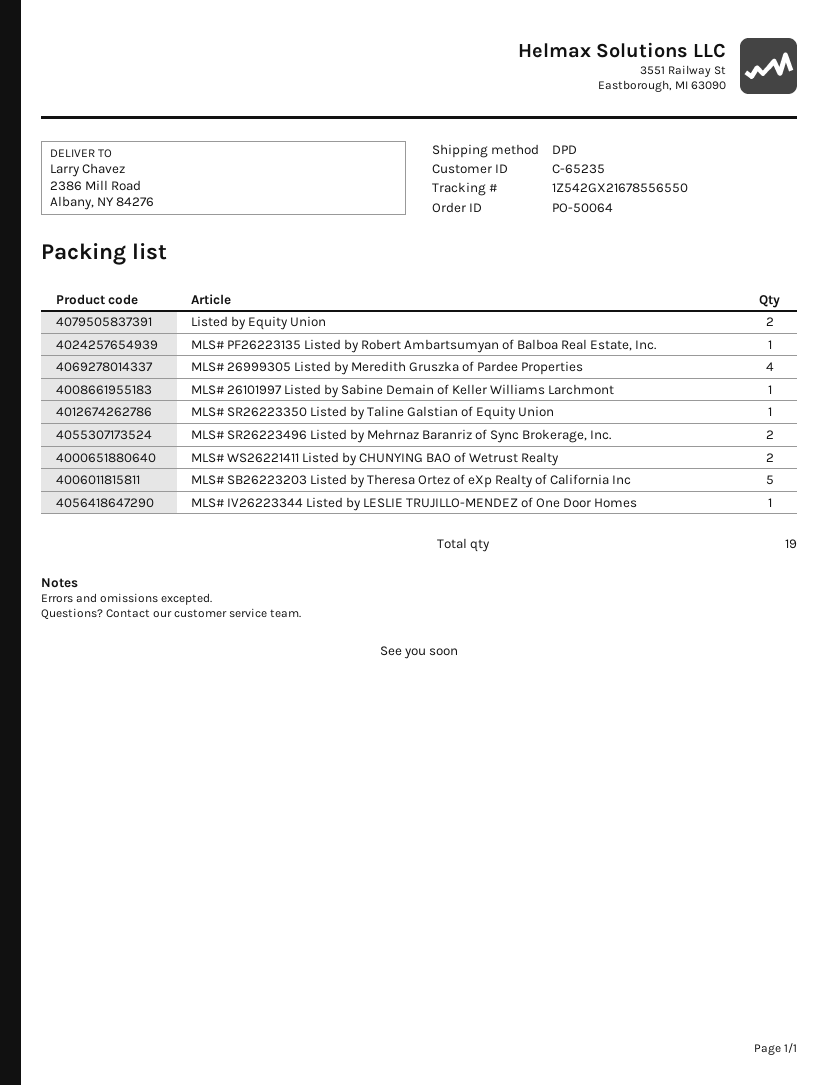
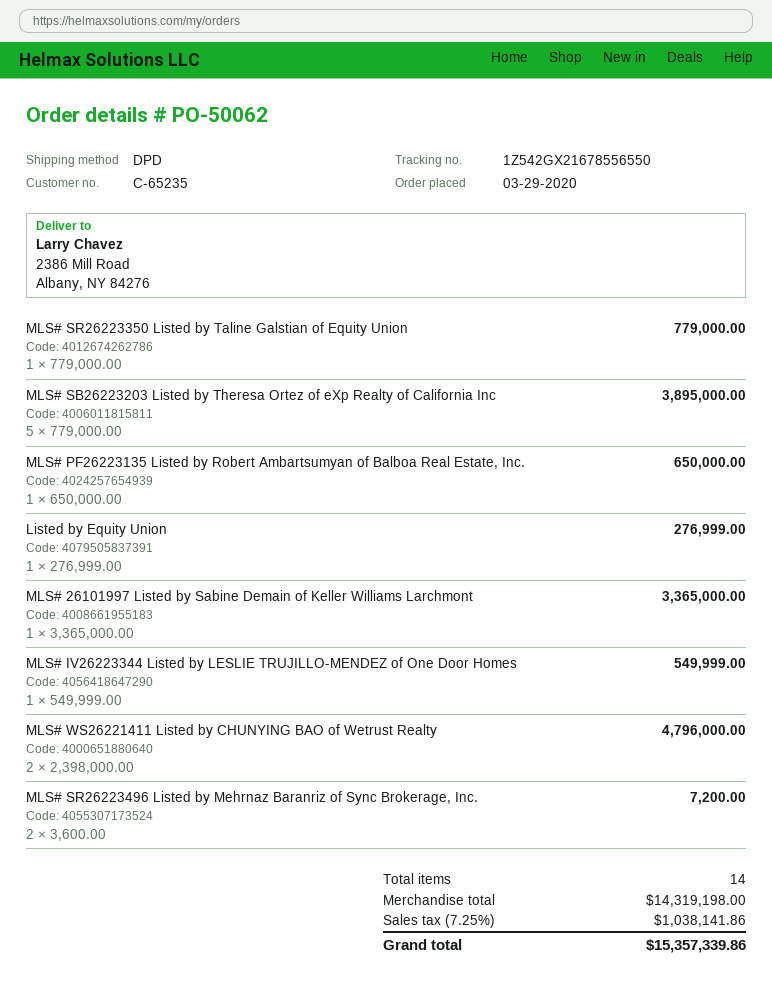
order number: PO-50064 -> PO-50062
Listed by Equity Union: 2 -> 1
MLS# 26999305 Listed by Meredith Gruszka of Pardee Properties: 4 -> none
total quantity: 19 -> 14

